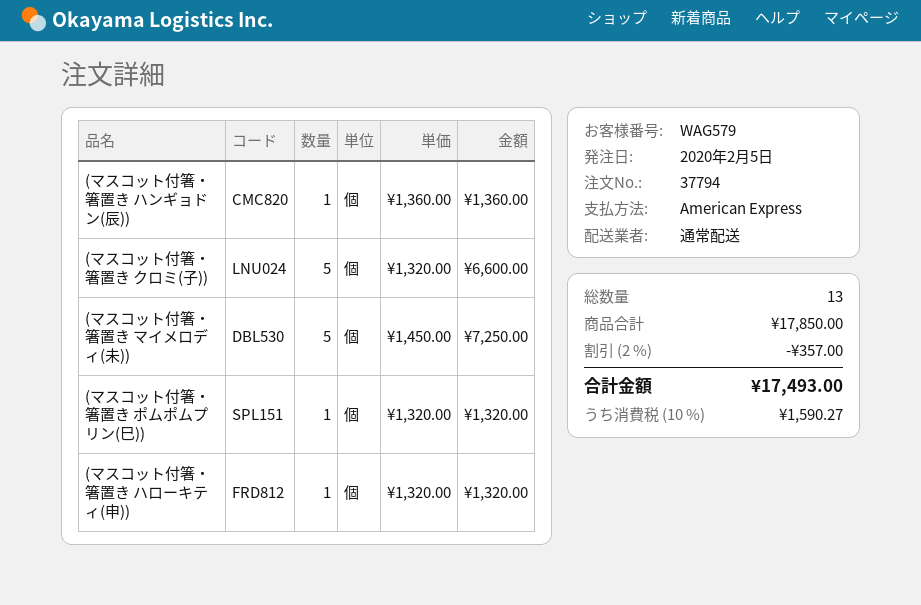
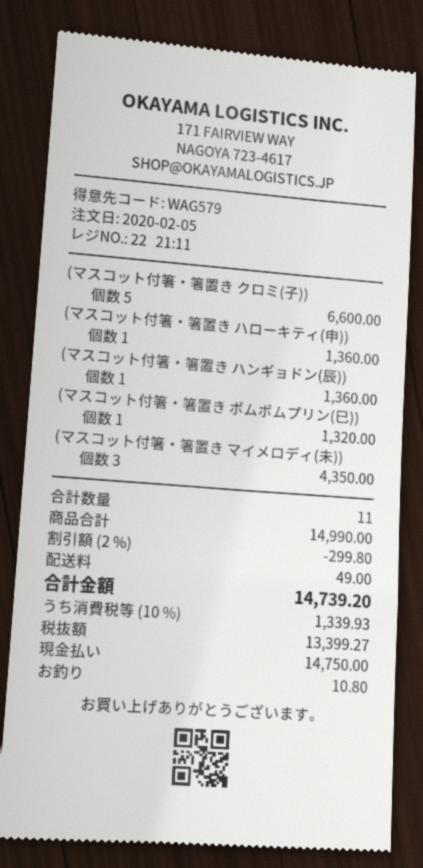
payment method: American Express -> cash
(マスコット付箸・箸置き マイメロディ(未)): 5 for 7250.00 -> 3 for 4350.00
(マスコット付箸・箸置き ハローキティ(申)): 1 for 1320.00 -> 1 for 1360.00
total quantity: 13 -> 11
subtotal: 17850.00 -> 14990.00
discount: 2% = 357.00 -> 2% = 299.80
shipping: none -> 49.00
tax: 10% = 1590.27 -> 10% = 1339.93
total: 17493.00 -> 14739.20

